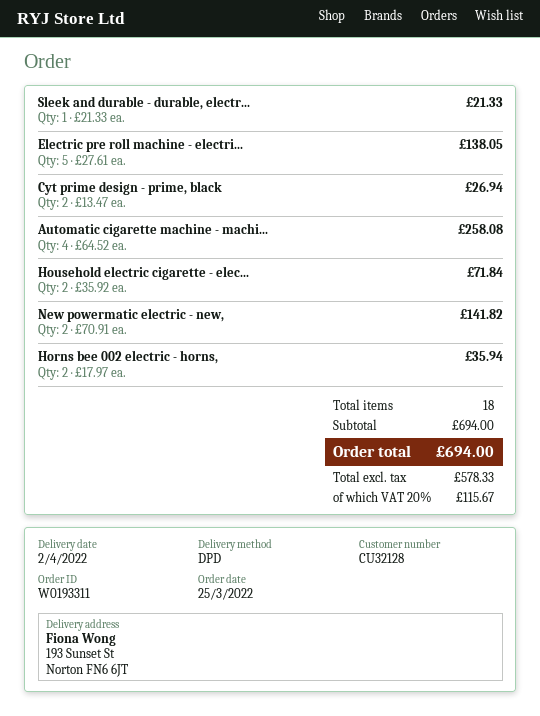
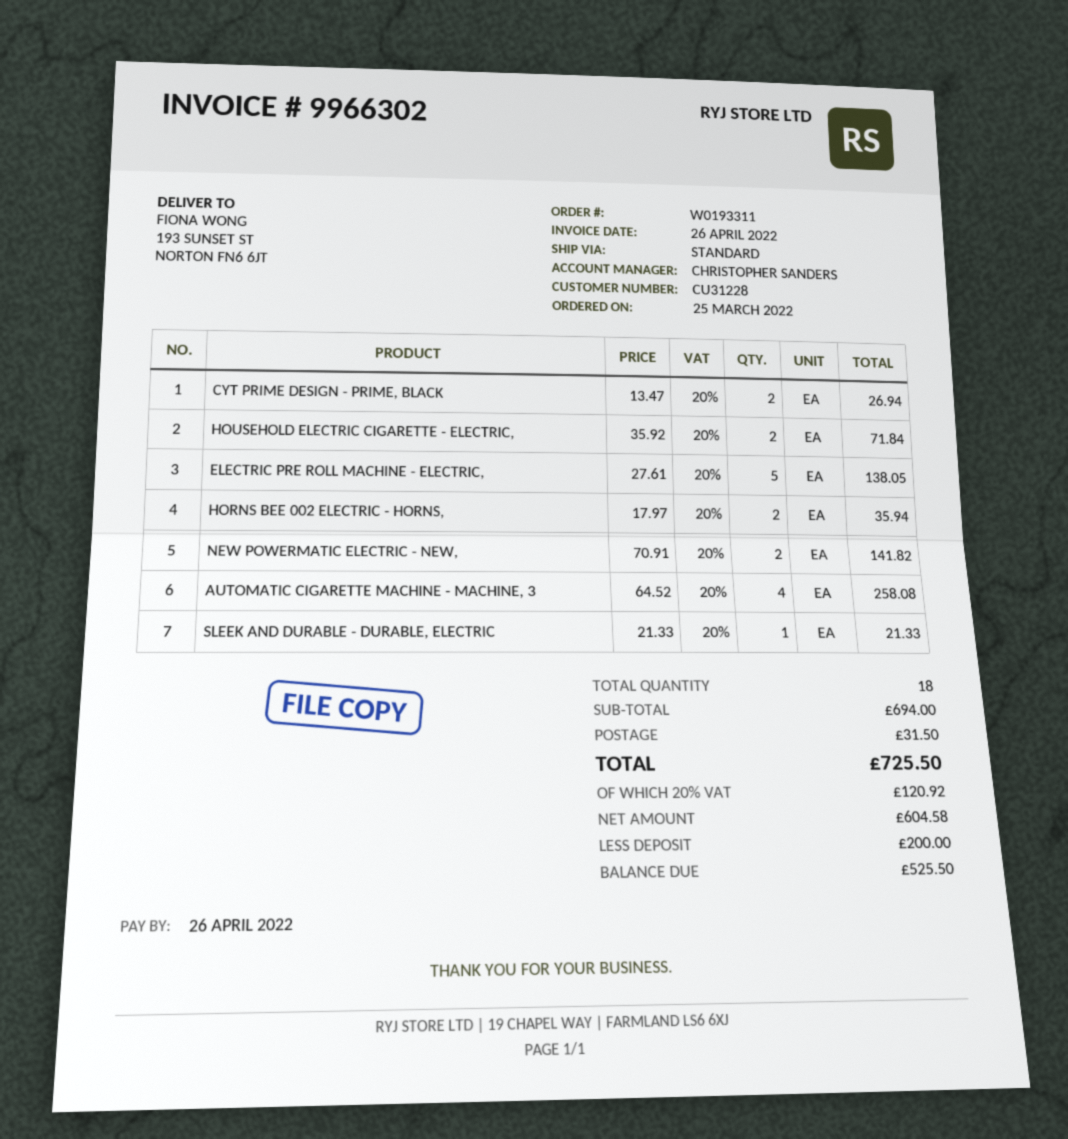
customer number: CU32128 -> CU31228
shipping method: DPD -> standard
shipping: none -> 31.50
net: 578.33 -> 604.58
tax: 20% = 115.67 -> 20% = 120.92
total: 694.00 -> 725.50

